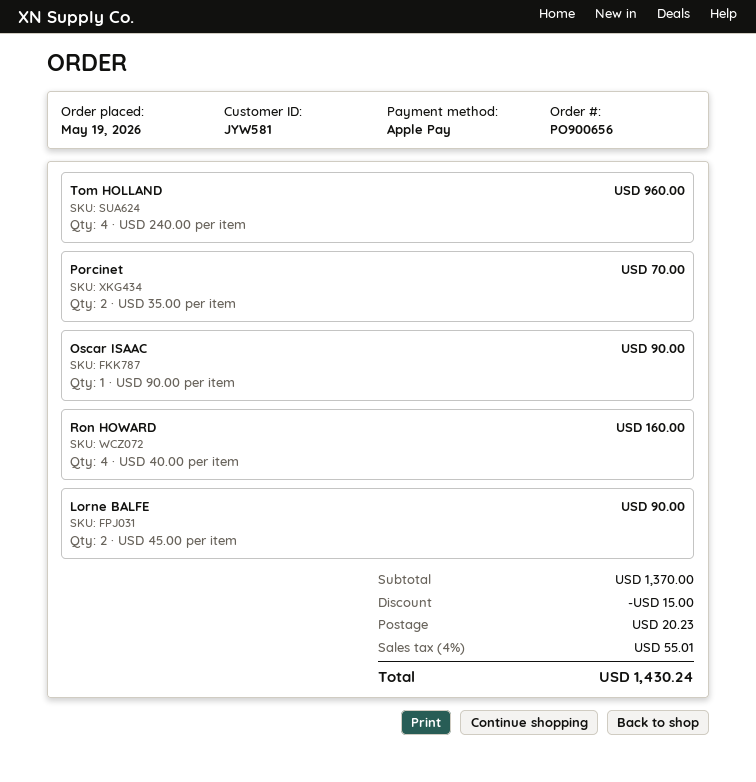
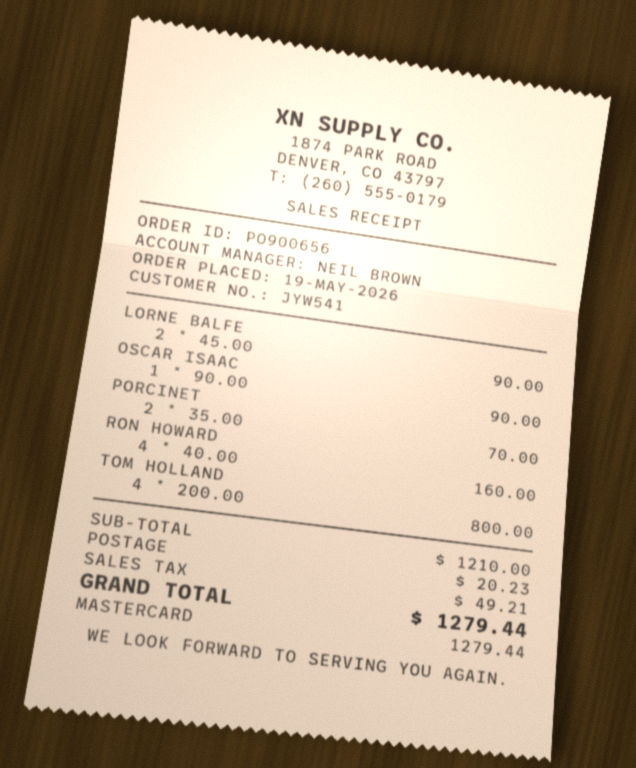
customer number: JYW581 -> JYW541
payment method: Apple Pay -> Mastercard
Tom HOLLAND: 4 x 240.00 = 960.00 -> 4 x 200.00 = 800.00
subtotal: 1370.00 -> 1210.00
discount: 15.00 -> none
tax: 55.01 -> 49.21
total: 1430.24 -> 1279.44

